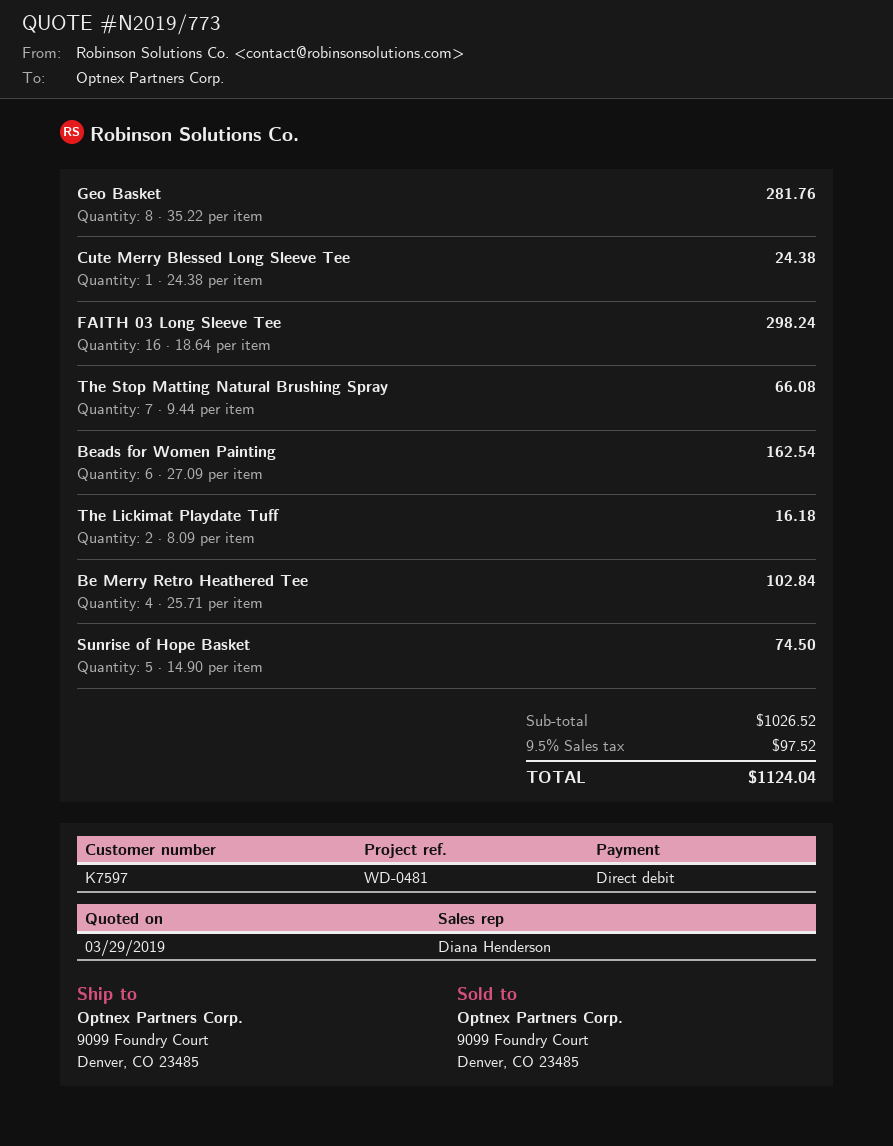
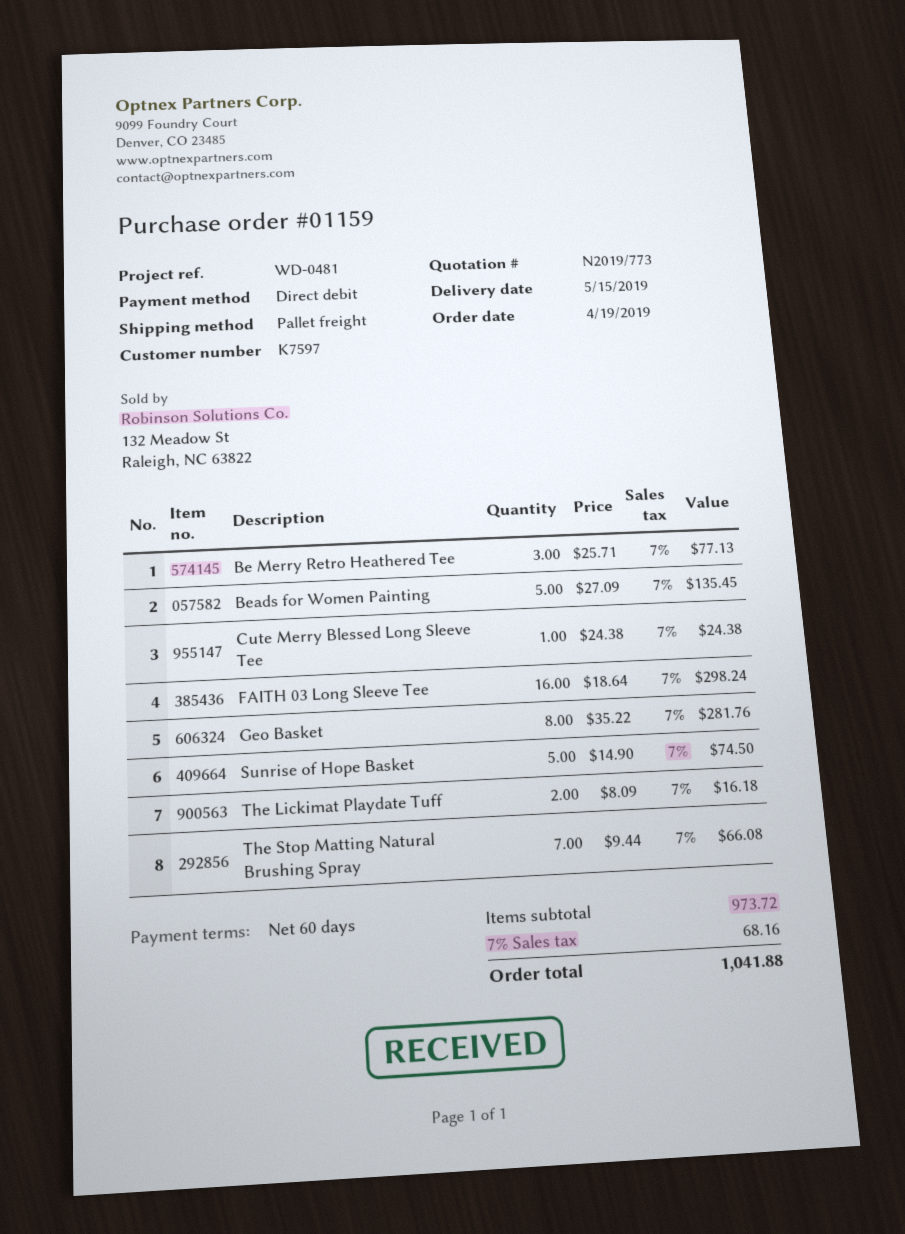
Beads for Women Painting: 6 x 27.09 = 162.54 -> 5 x 27.09 = 135.45
Be Merry Retro Heathered Tee: 4 x 25.71 = 102.84 -> 3 x 25.71 = 77.13
subtotal: 1026.52 -> 973.72
tax: 9.5% = 97.52 -> 7% = 68.16
total: 1124.04 -> 1041.88

